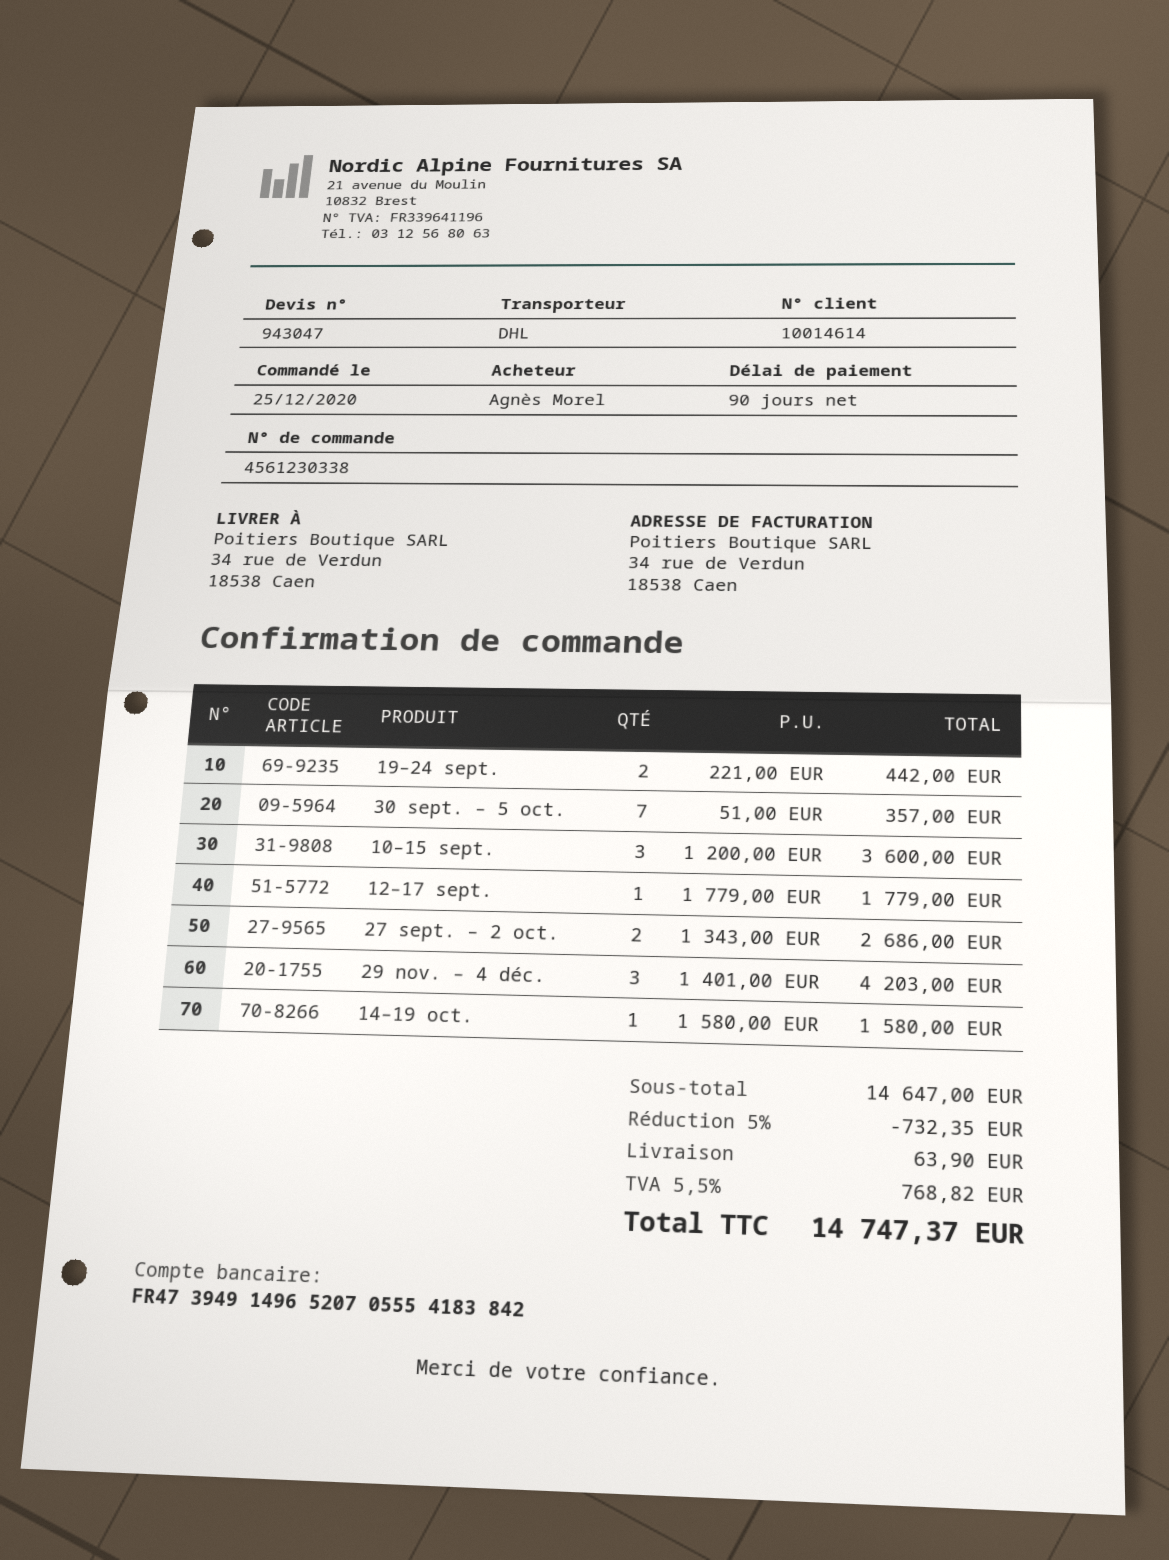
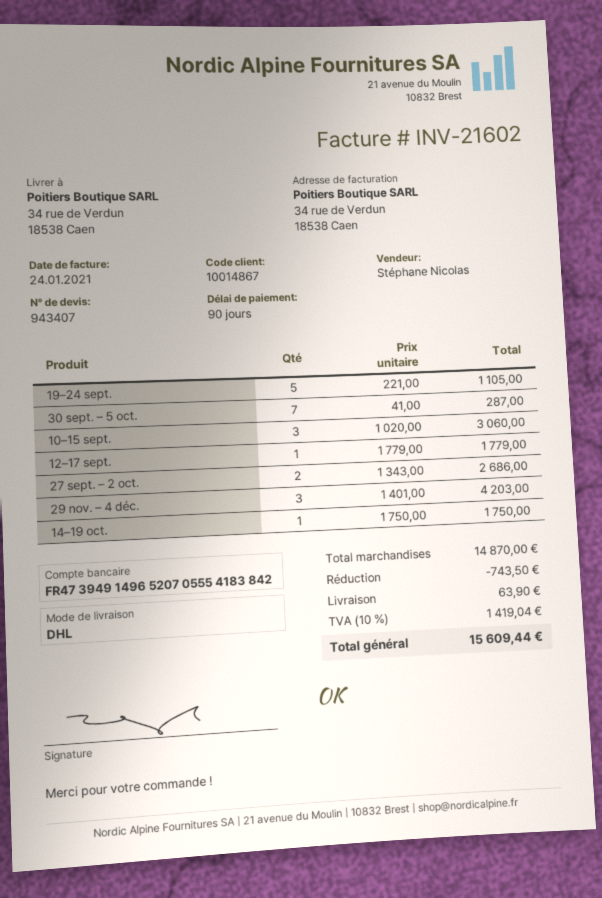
quote number: 943047 -> 943407
customer number: 10014614 -> 10014867
19–24 sept.: 2 x 221.00 = 442.00 -> 5 x 221.00 = 1105.00
30 sept. – 5 oct.: 7 x 51.00 = 357.00 -> 7 x 41.00 = 287.00
10–15 sept.: 3 x 1200.00 = 3600.00 -> 3 x 1020.00 = 3060.00
14–19 oct.: 1 x 1580.00 = 1580.00 -> 1 x 1750.00 = 1750.00
subtotal: 14647.00 -> 14870.00
discount: 732.35 -> 743.50
tax: 5.5% = 768.82 -> 10% = 1419.04
total: 14747.37 -> 15609.44

